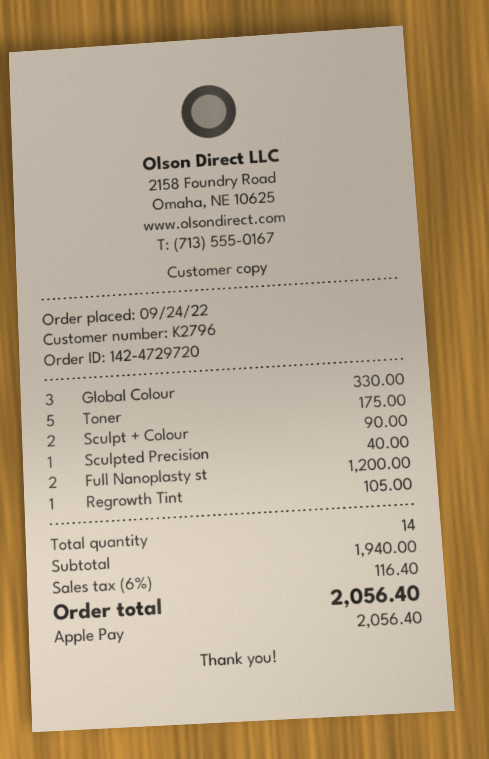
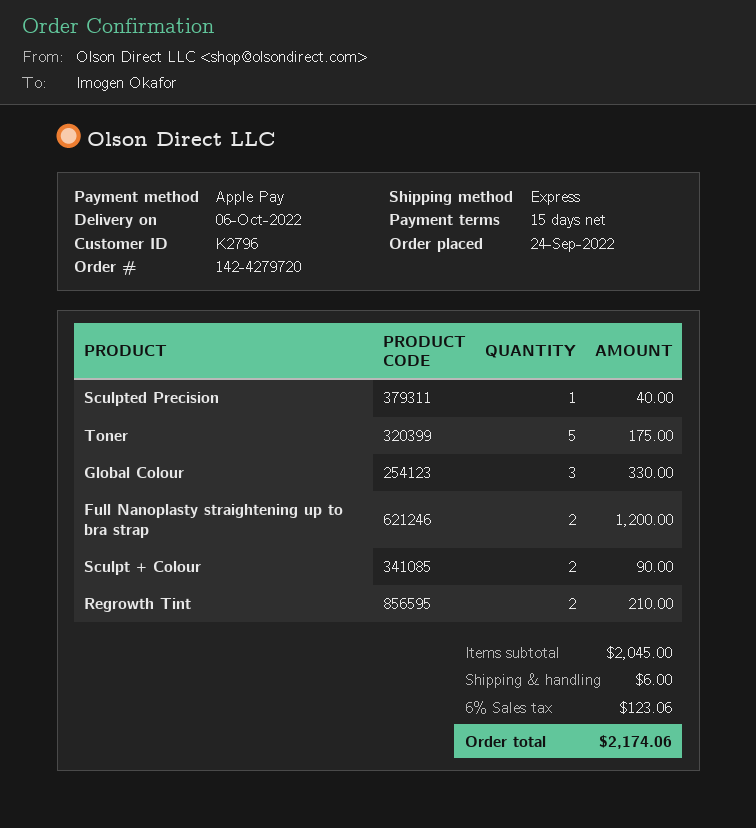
order number: 142-4729720 -> 142-4279720
Regrowth Tint: 1 for 105.00 -> 2 for 210.00
subtotal: 1940.00 -> 2045.00
shipping: none -> 6.00
tax: 6% = 116.40 -> 6% = 123.06
total: 2056.40 -> 2174.06

